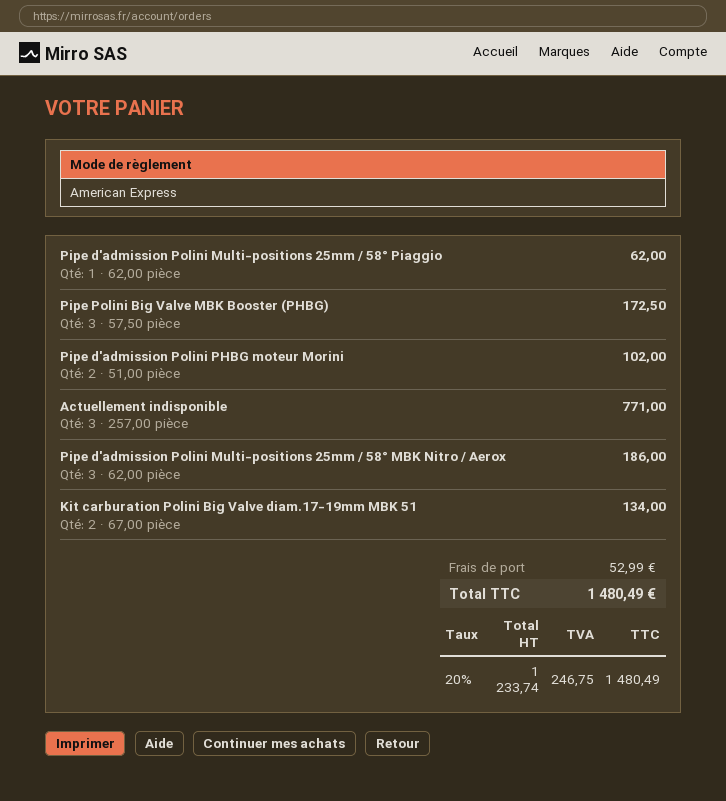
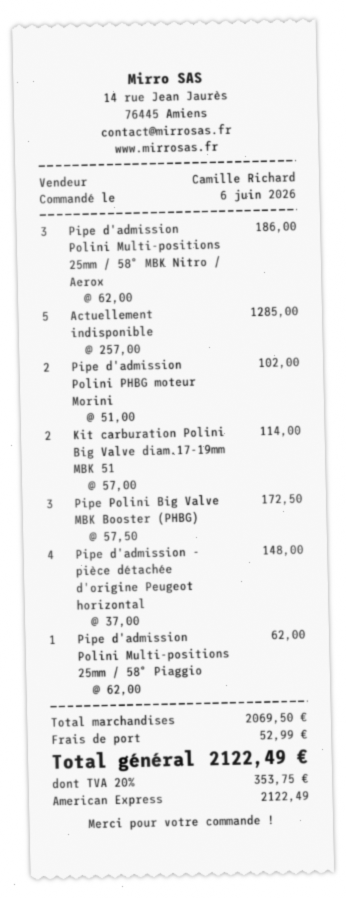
Actuellement indisponible: 3 x 257.00 = 771.00 -> 5 x 257.00 = 1285.00
Kit carburation Polini Big Valve diam.17-19mm MBK 51: 2 x 67.00 = 134.00 -> 2 x 57.00 = 114.00
Pipe d'admission - pièce détachée d'origine Peugeot horizontal: none -> 4 x 37.00 = 148.00
tax: 20% = 246.75 -> 20% = 353.75
total: 1480.49 -> 2122.49

